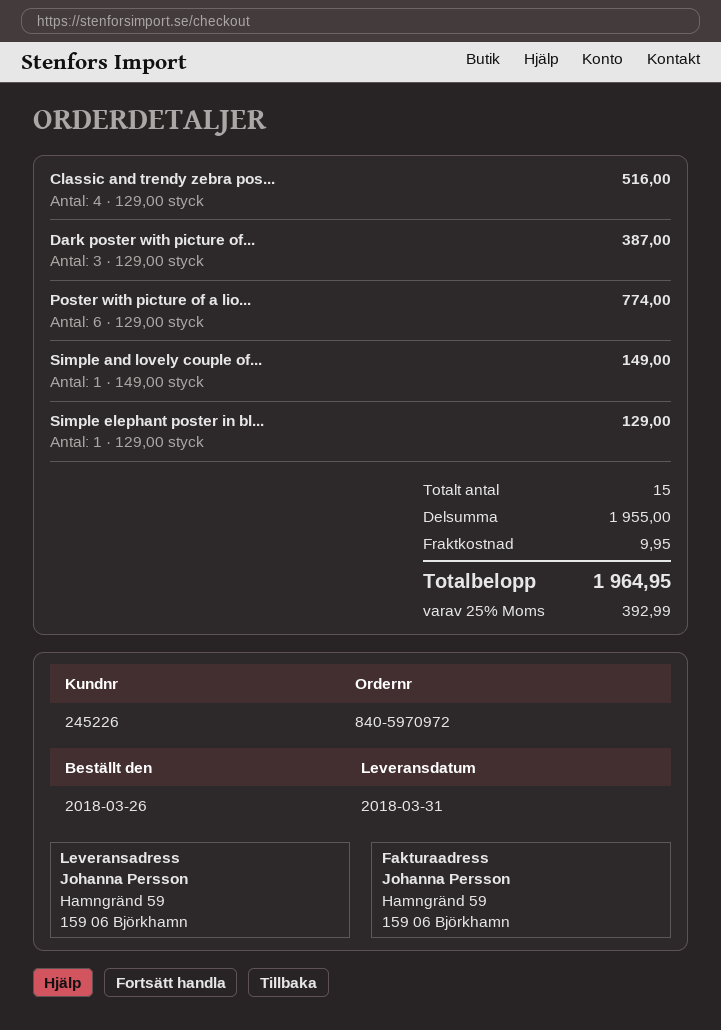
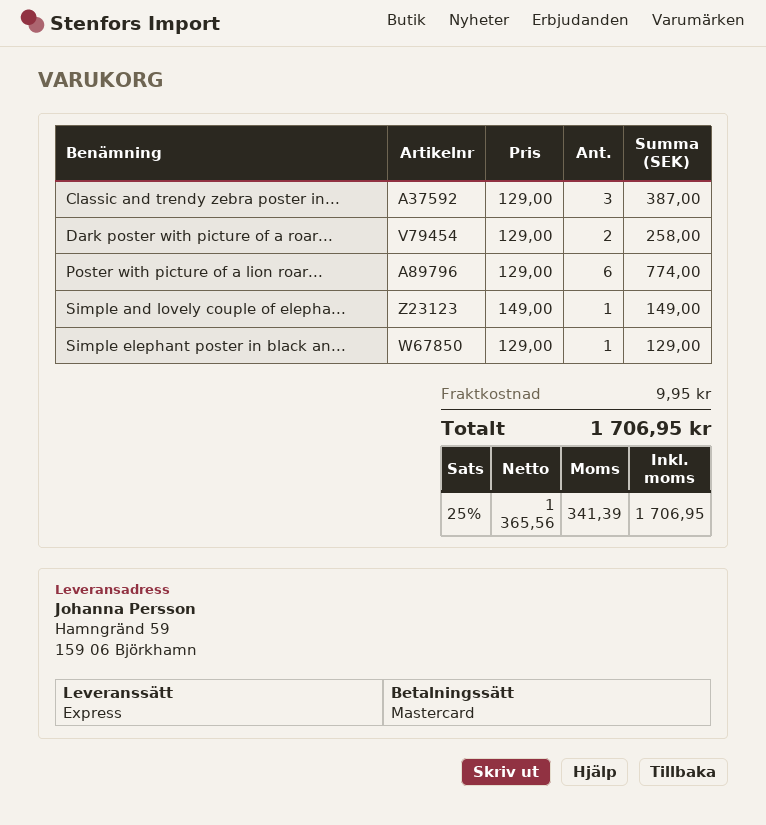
Classic and trendy zebra pos...: 4 x 129.00 = 516.00 -> 3 x 129.00 = 387.00
Dark poster with picture of...: 3 x 129.00 = 387.00 -> 2 x 129.00 = 258.00
tax: 25% = 392.99 -> 25% = 341.39
total: 1964.95 -> 1706.95

